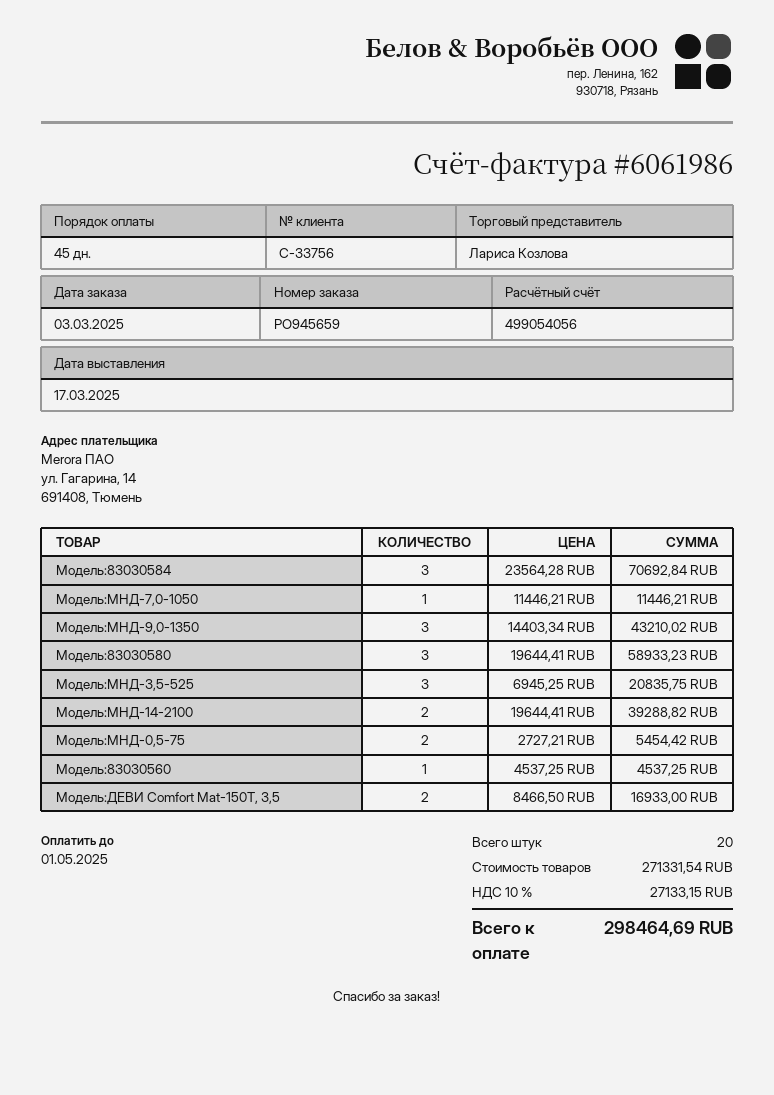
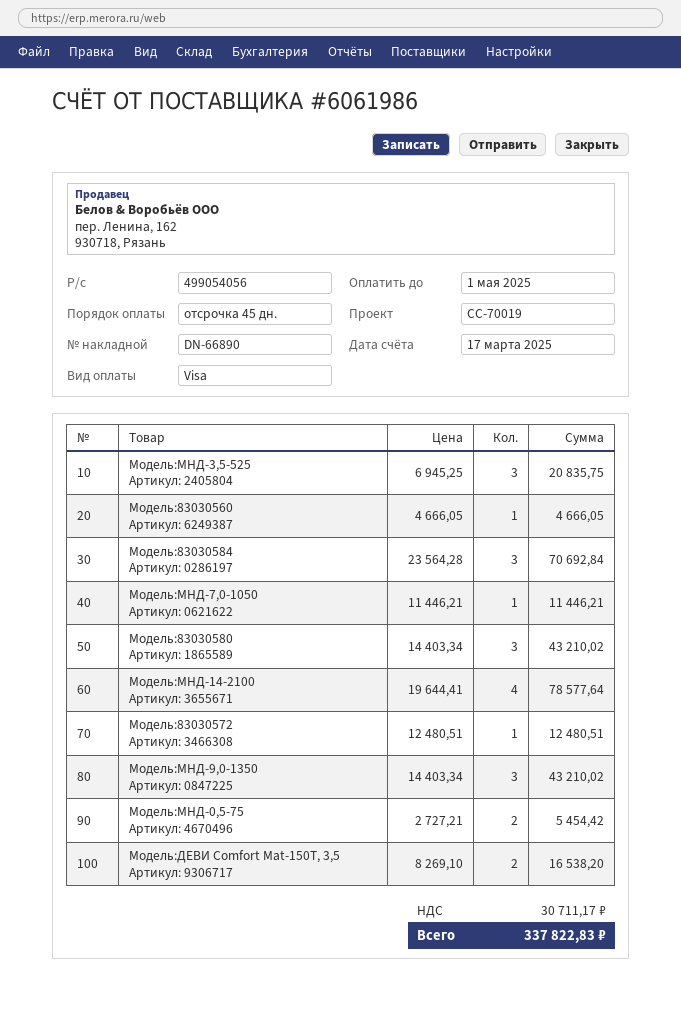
Модель:83030580: 3 x 19644.41 = 58933.23 -> 3 x 14403.34 = 43210.02
Модель:МНД-14-2100: 2 x 19644.41 = 39288.82 -> 4 x 19644.41 = 78577.64
Модель:83030560: 1 x 4537.25 = 4537.25 -> 1 x 4666.05 = 4666.05
Модель:ДЕВИ Comfort Mat-150T, 3,5: 2 x 8466.50 = 16933.00 -> 2 x 8269.10 = 16538.20
Модель:83030572: none -> 1 x 12480.51 = 12480.51
tax: 27133.15 -> 30711.17
total: 298464.69 -> 337822.83

